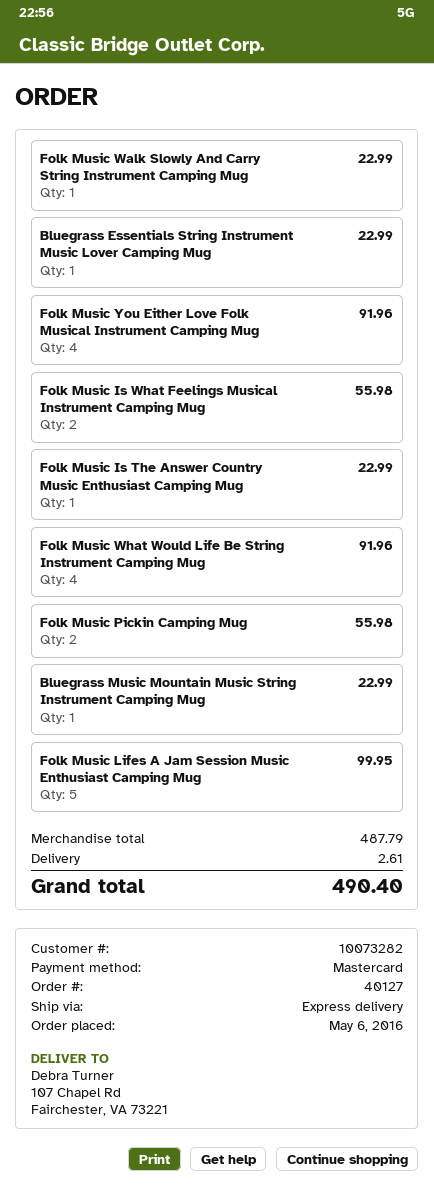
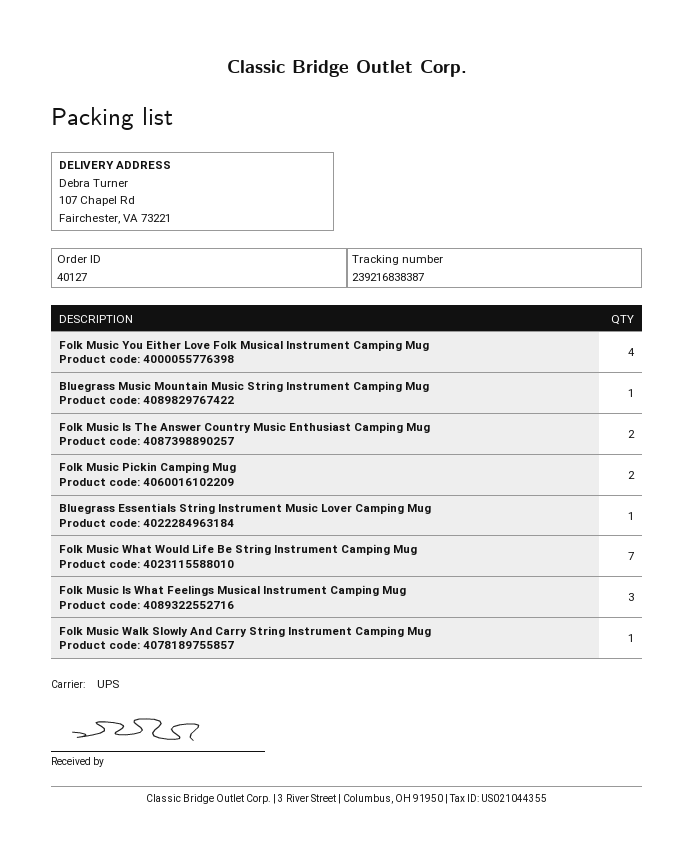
shipping method: express -> UPS
Folk Music Is What Feelings Musical Instrument Camping Mug: 2 -> 3
Folk Music Is The Answer Country Music Enthusiast Camping Mug: 1 -> 2
Folk Music What Would Life Be String Instrument Camping Mug: 4 -> 7
Folk Music Lifes A Jam Session Music Enthusiast Camping Mug: 5 -> none

